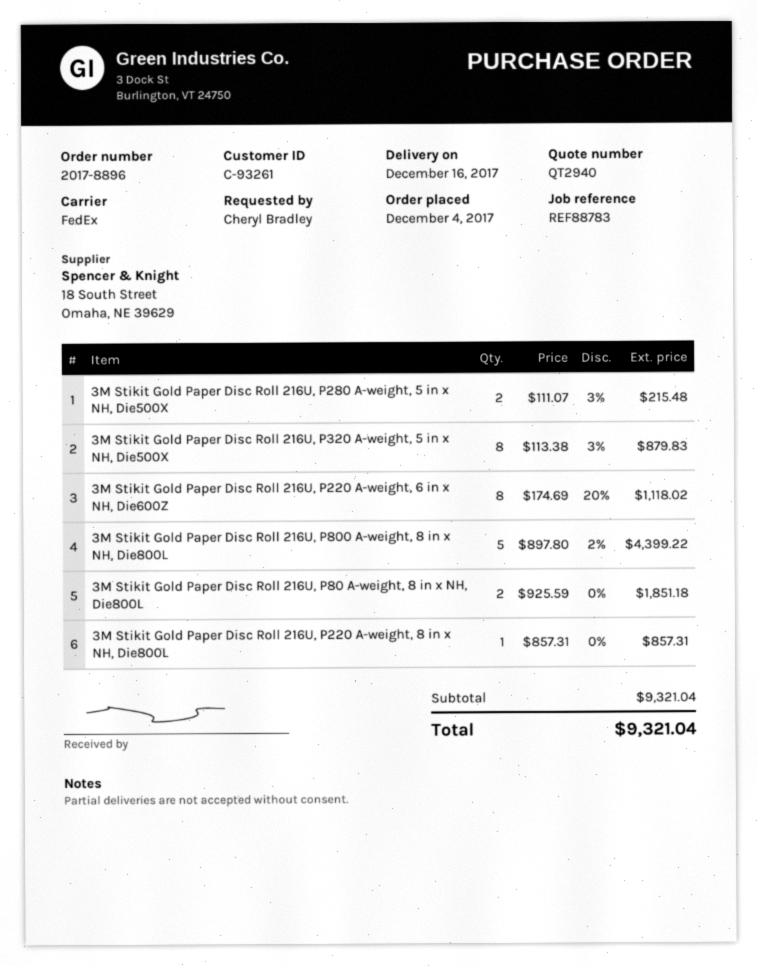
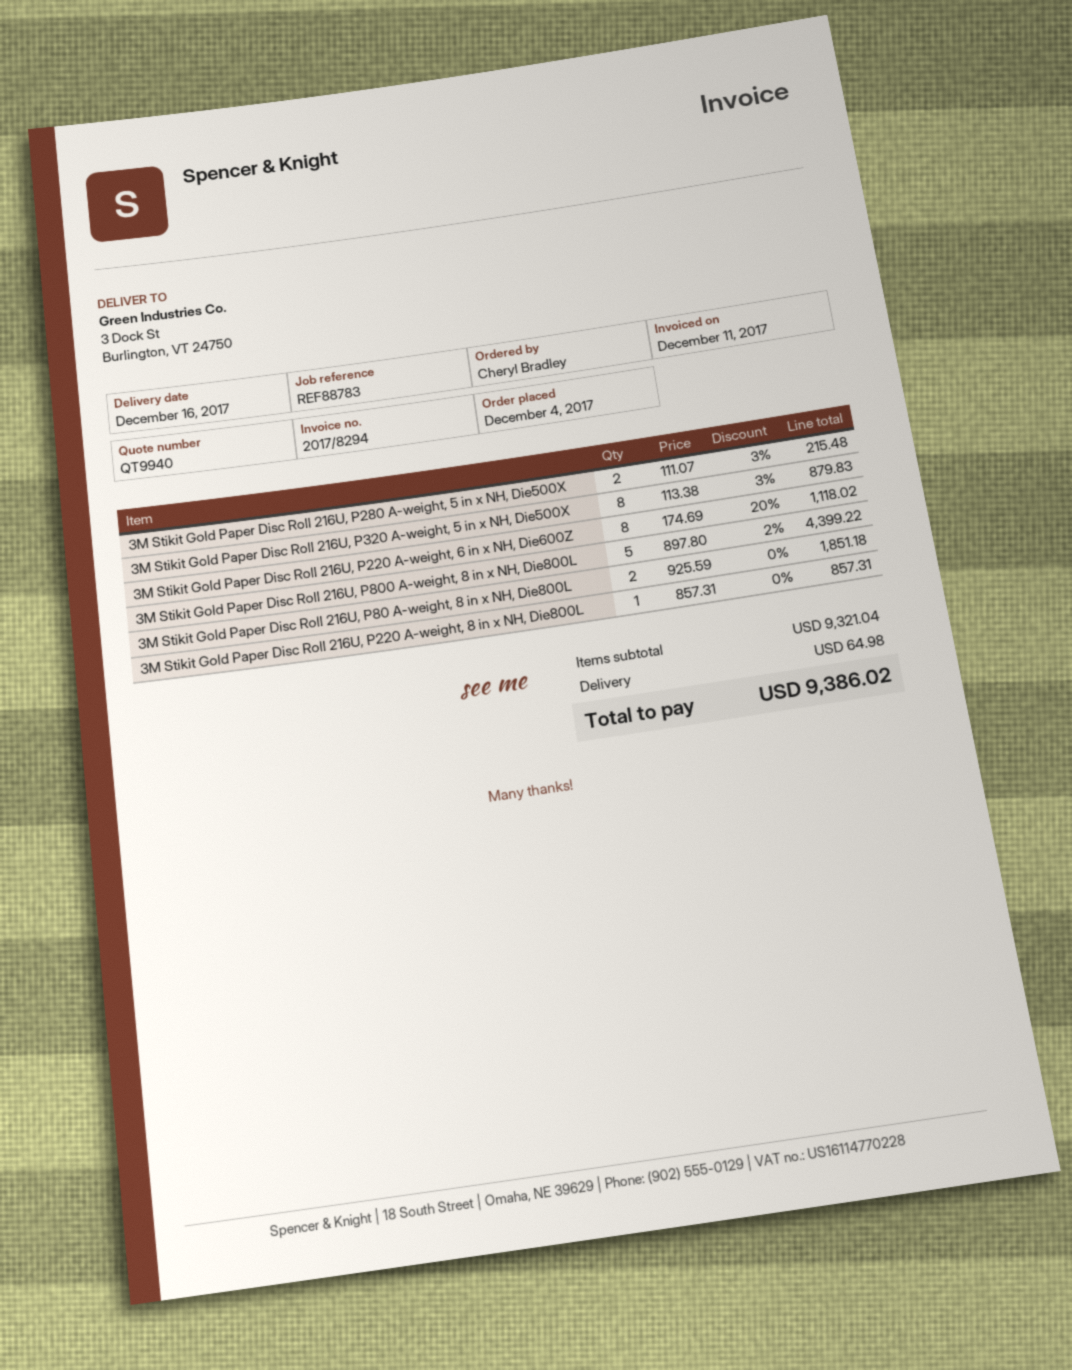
quote number: QT2940 -> QT9940
shipping: none -> 64.98
total: 9321.04 -> 9386.02

